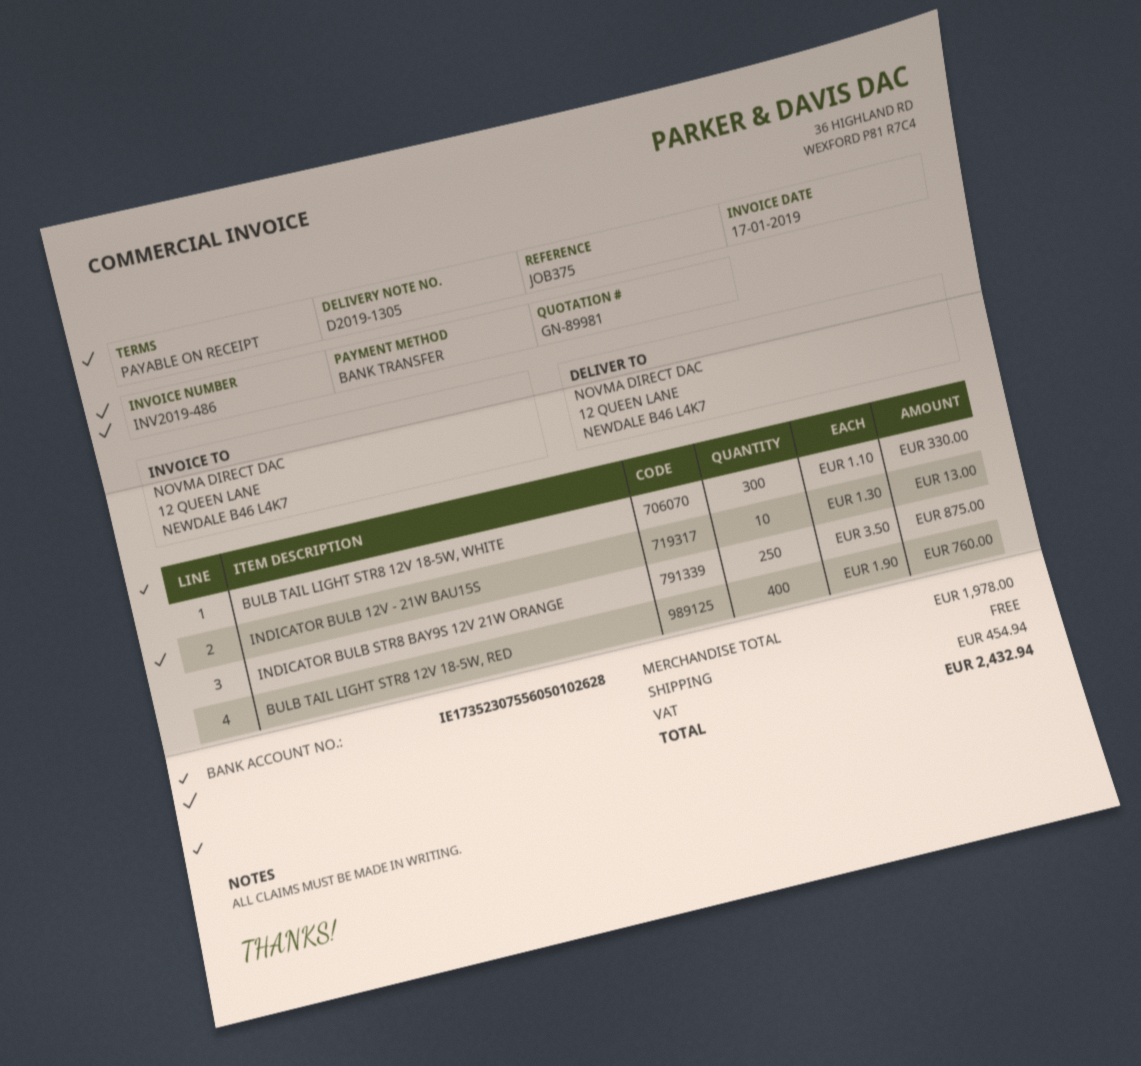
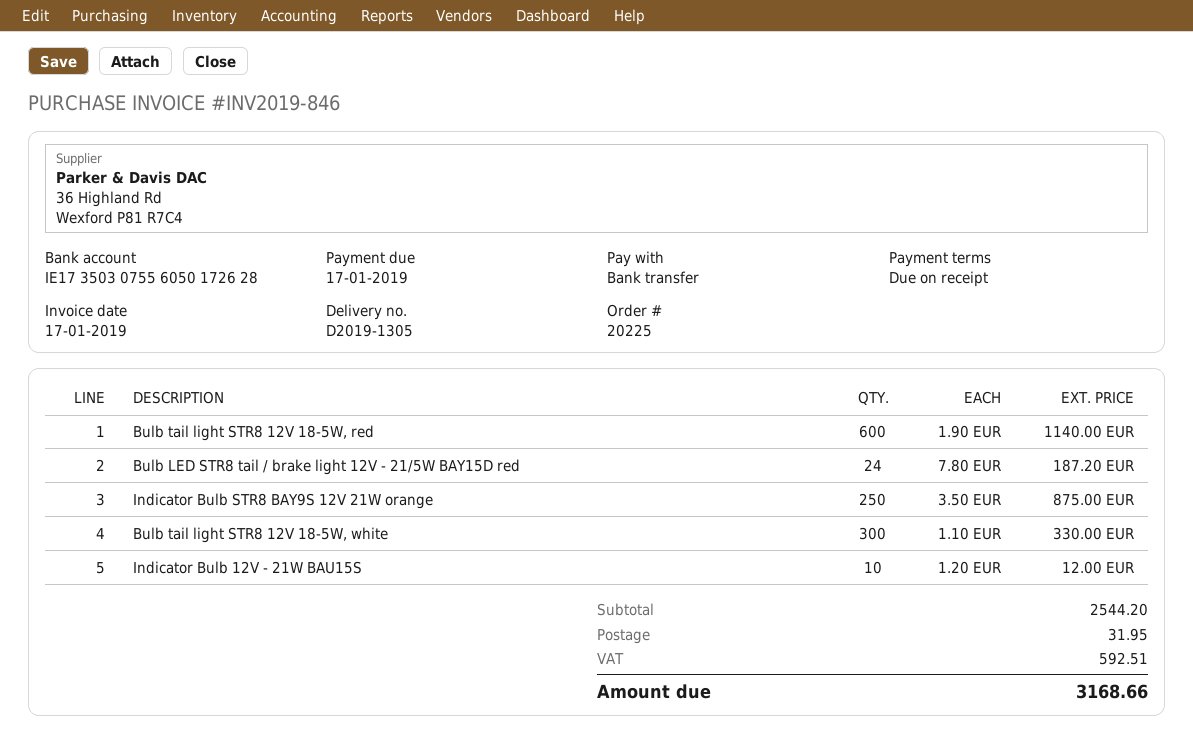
invoice number: INV2019-486 -> INV2019-846
bank account: IE17352307556050102628 -> IE17350307556050172628
INDICATOR BULB 12V - 21W BAU15S: 10 x 1.30 = 13.00 -> 10 x 1.20 = 12.00
BULB TAIL LIGHT STR8 12V 18-5W, RED: 400 x 1.90 = 760.00 -> 600 x 1.90 = 1140.00
Bulb LED STR8 tail / brake light 12V - 21/5W BAY15D red: none -> 24 x 7.80 = 187.20
subtotal: 1978.00 -> 2544.20
shipping: 0.00 -> 31.95
tax: 454.94 -> 592.51
total: 2432.94 -> 3168.66

